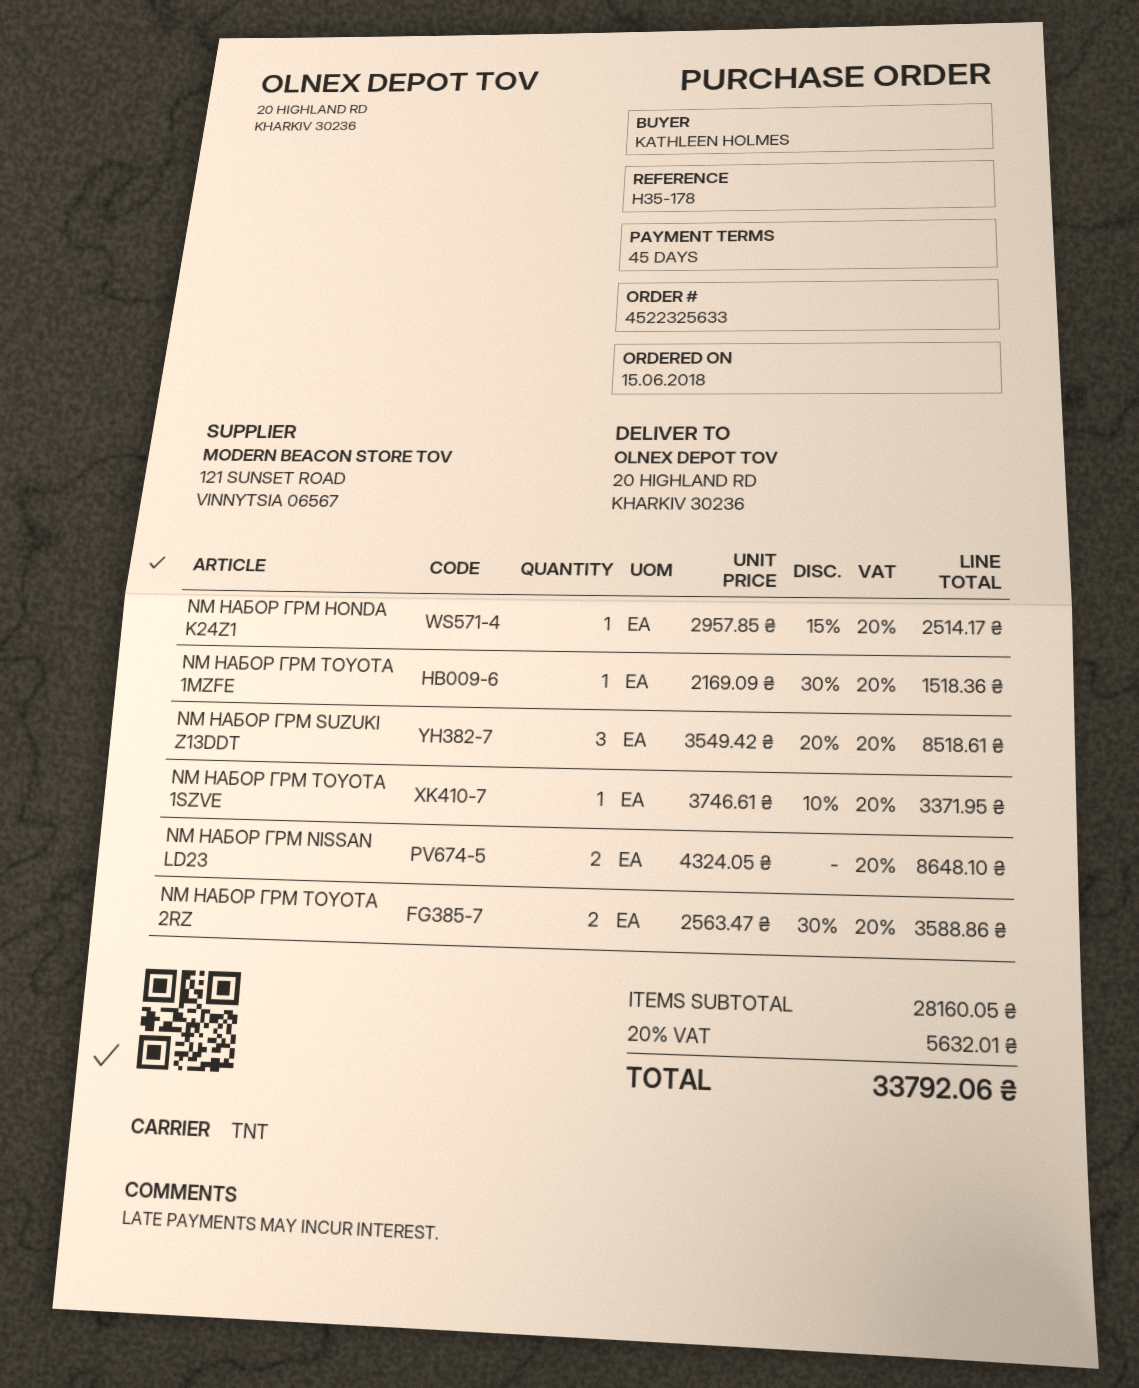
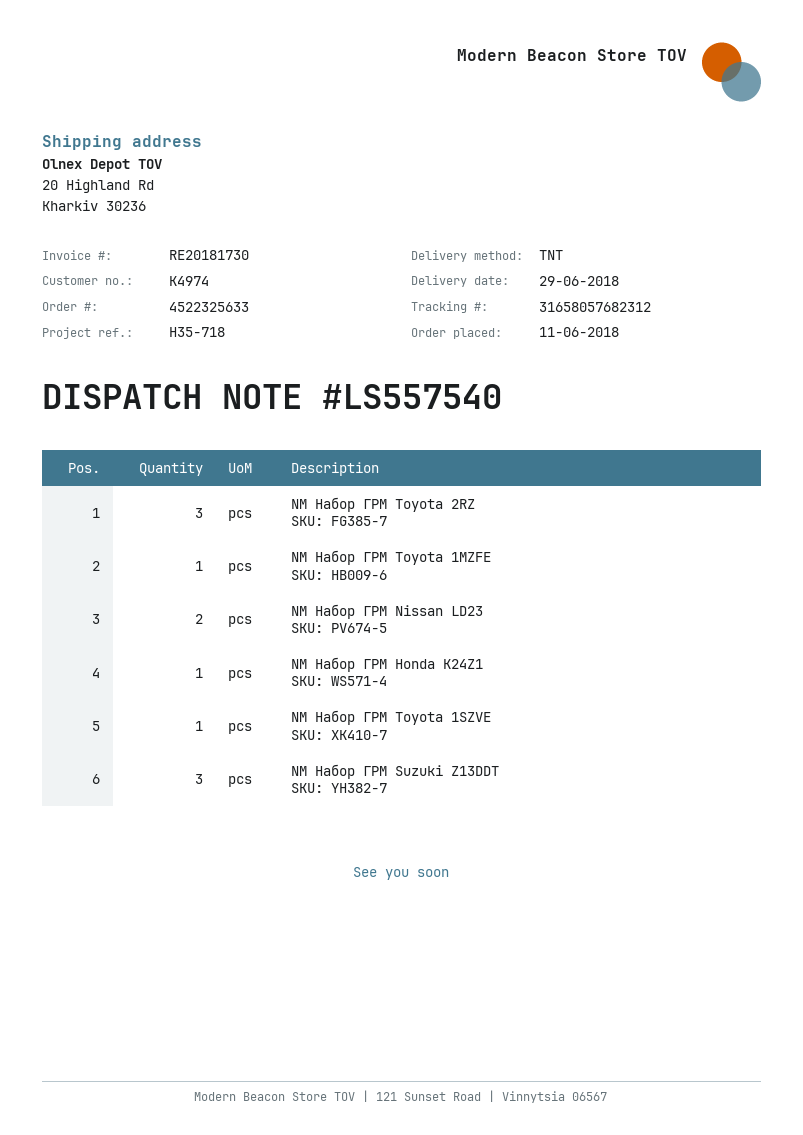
order date: 2018-06-15 -> 2018-06-11
reference: H35-178 -> H35-718
NM НАБОР ГРМ TOYOTA 2RZ: 2 -> 3

